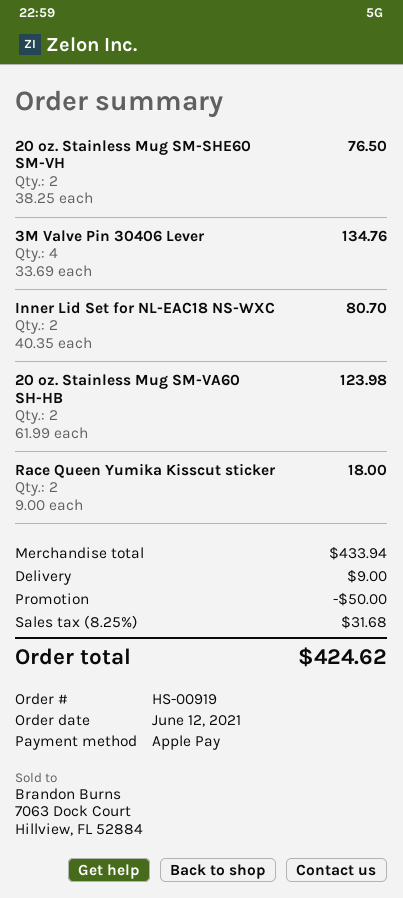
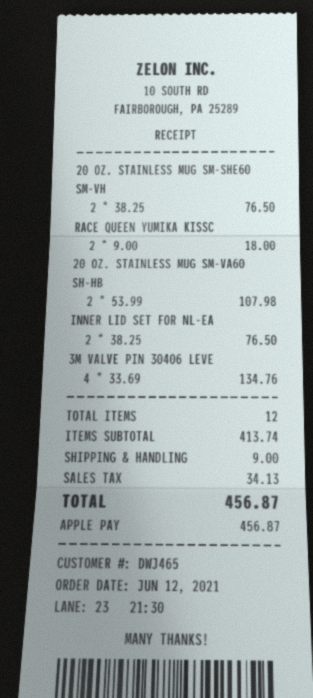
Inner Lid Set for NL-EAC18 NS-WXC: 2 x 40.35 = 80.70 -> 2 x 38.25 = 76.50
20 oz. Stainless Mug SM-VA60 SH-HB: 2 x 61.99 = 123.98 -> 2 x 53.99 = 107.98
subtotal: 433.94 -> 413.74
discount: 50.00 -> none
tax: 31.68 -> 34.13
total: 424.62 -> 456.87

